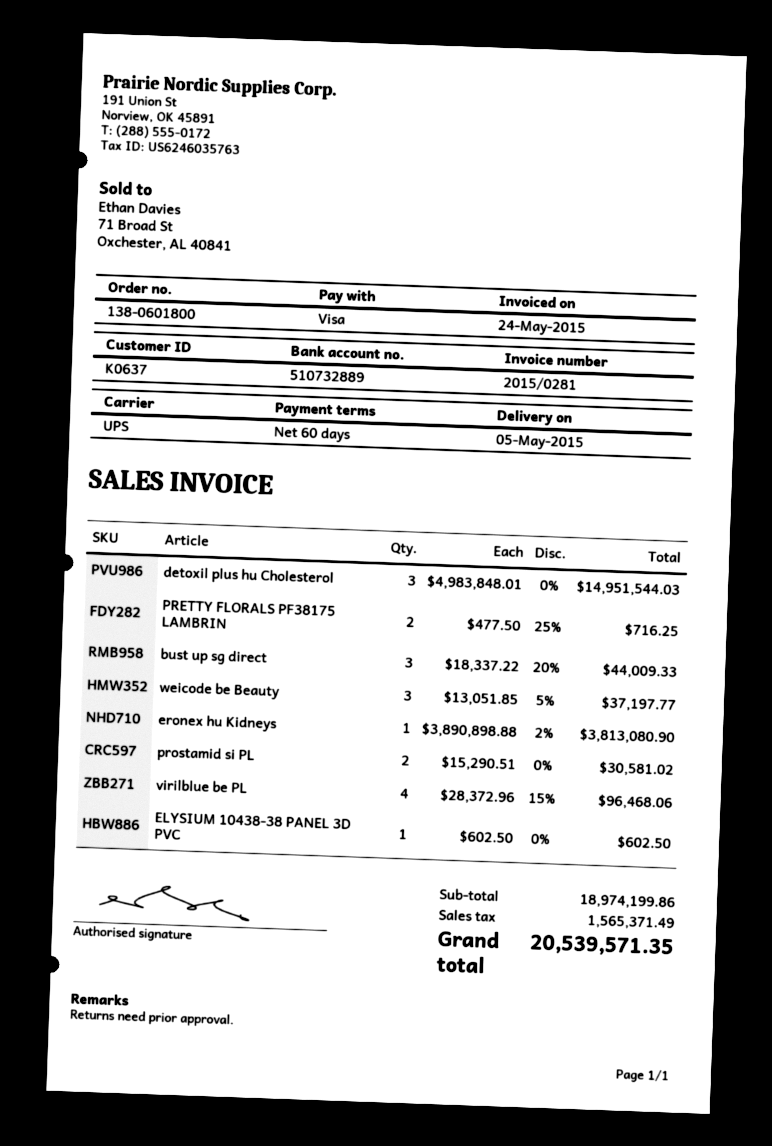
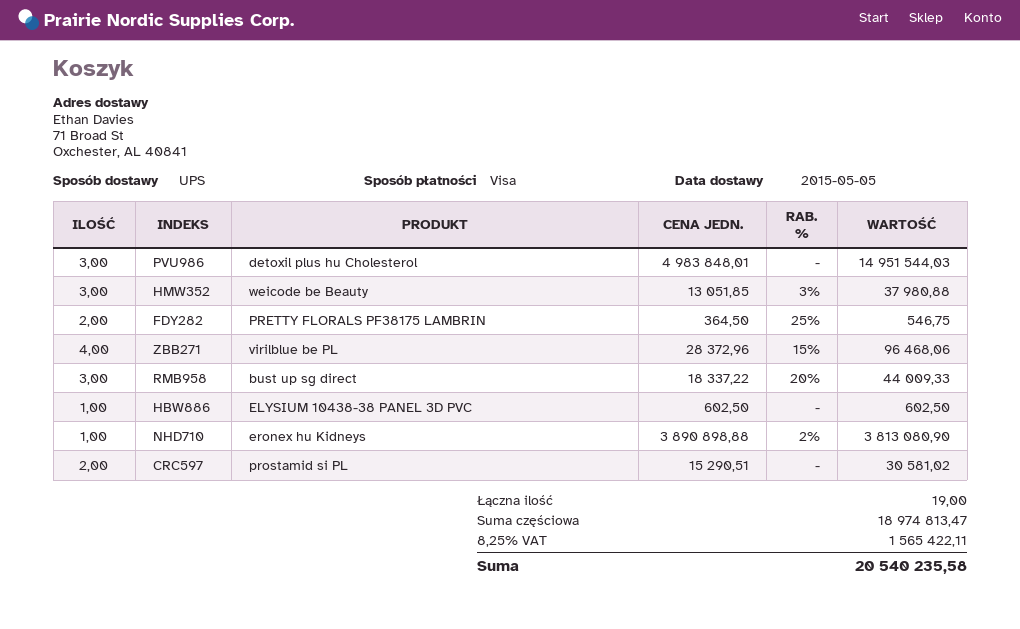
PRETTY FLORALS PF38175 LAMBRIN: 2 x 477.50 - 25% = 716.25 -> 2 x 364.50 - 25% = 546.75
weicode be Beauty: 3 x 13051.85 - 5% = 37197.77 -> 3 x 13051.85 - 3% = 37980.88
subtotal: 18974199.86 -> 18974813.47
tax: 1565371.49 -> 1565422.11
total: 20539571.35 -> 20540235.58

